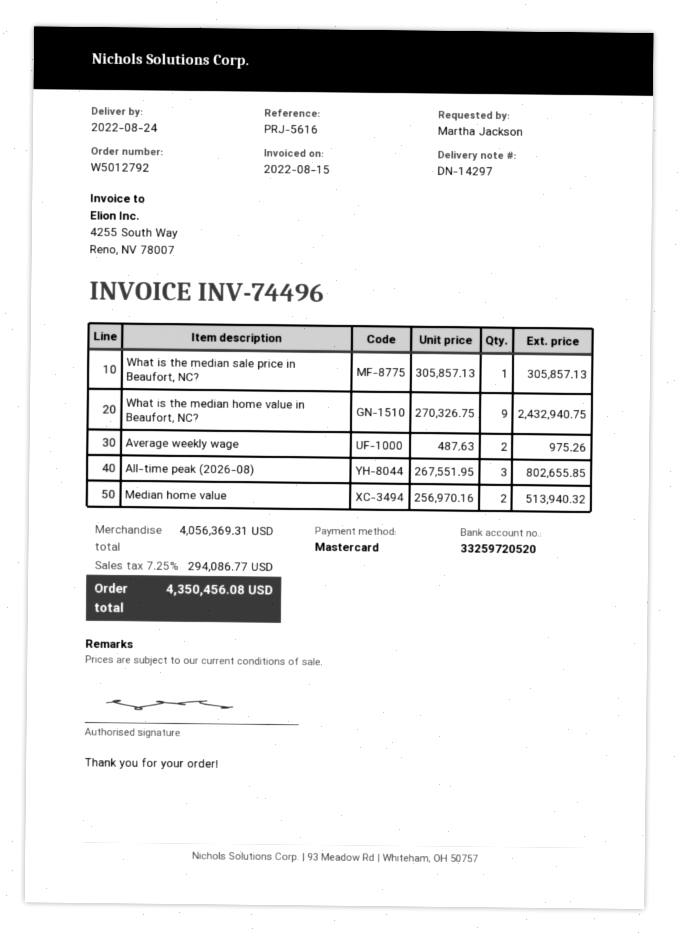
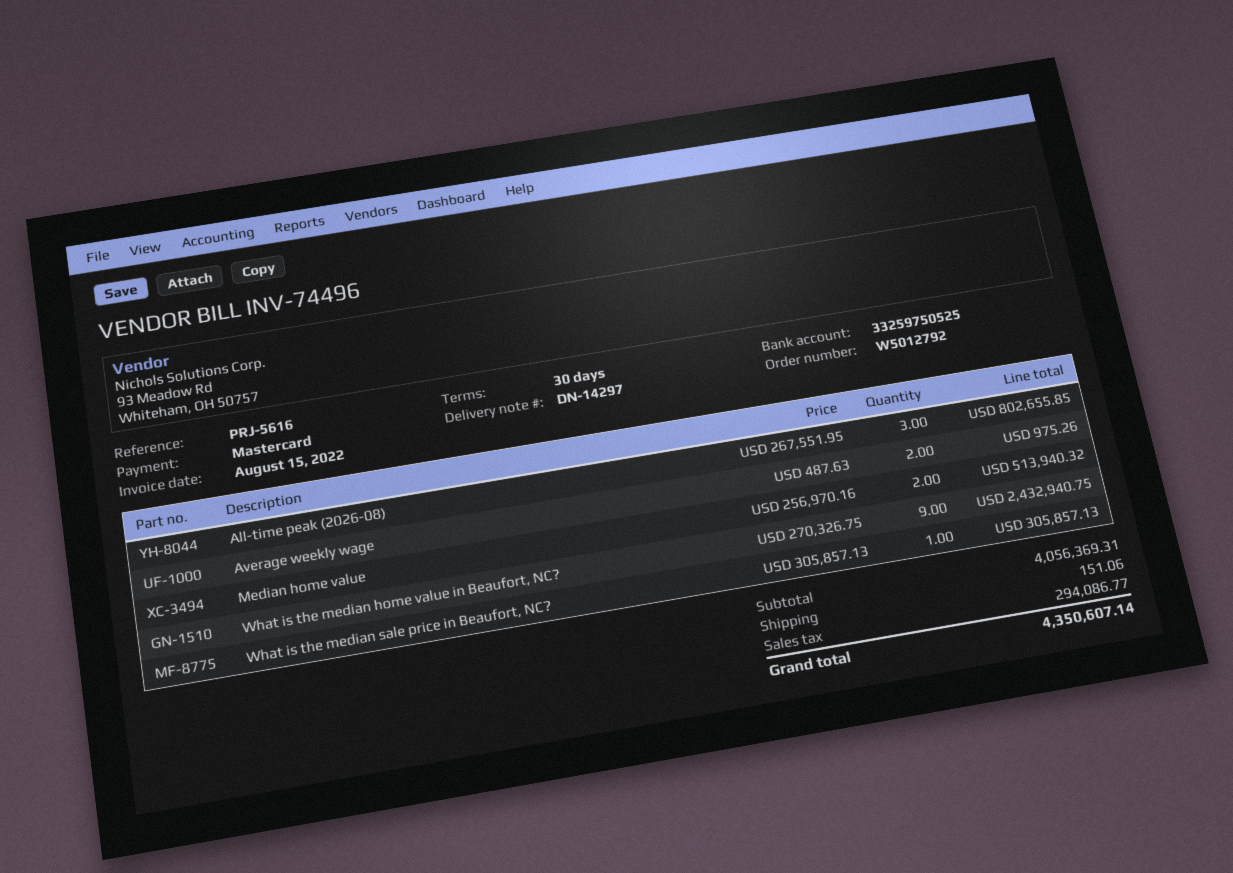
bank account: 33259720520 -> 33259750525
shipping: none -> 151.06
total: 4350456.08 -> 4350607.14

